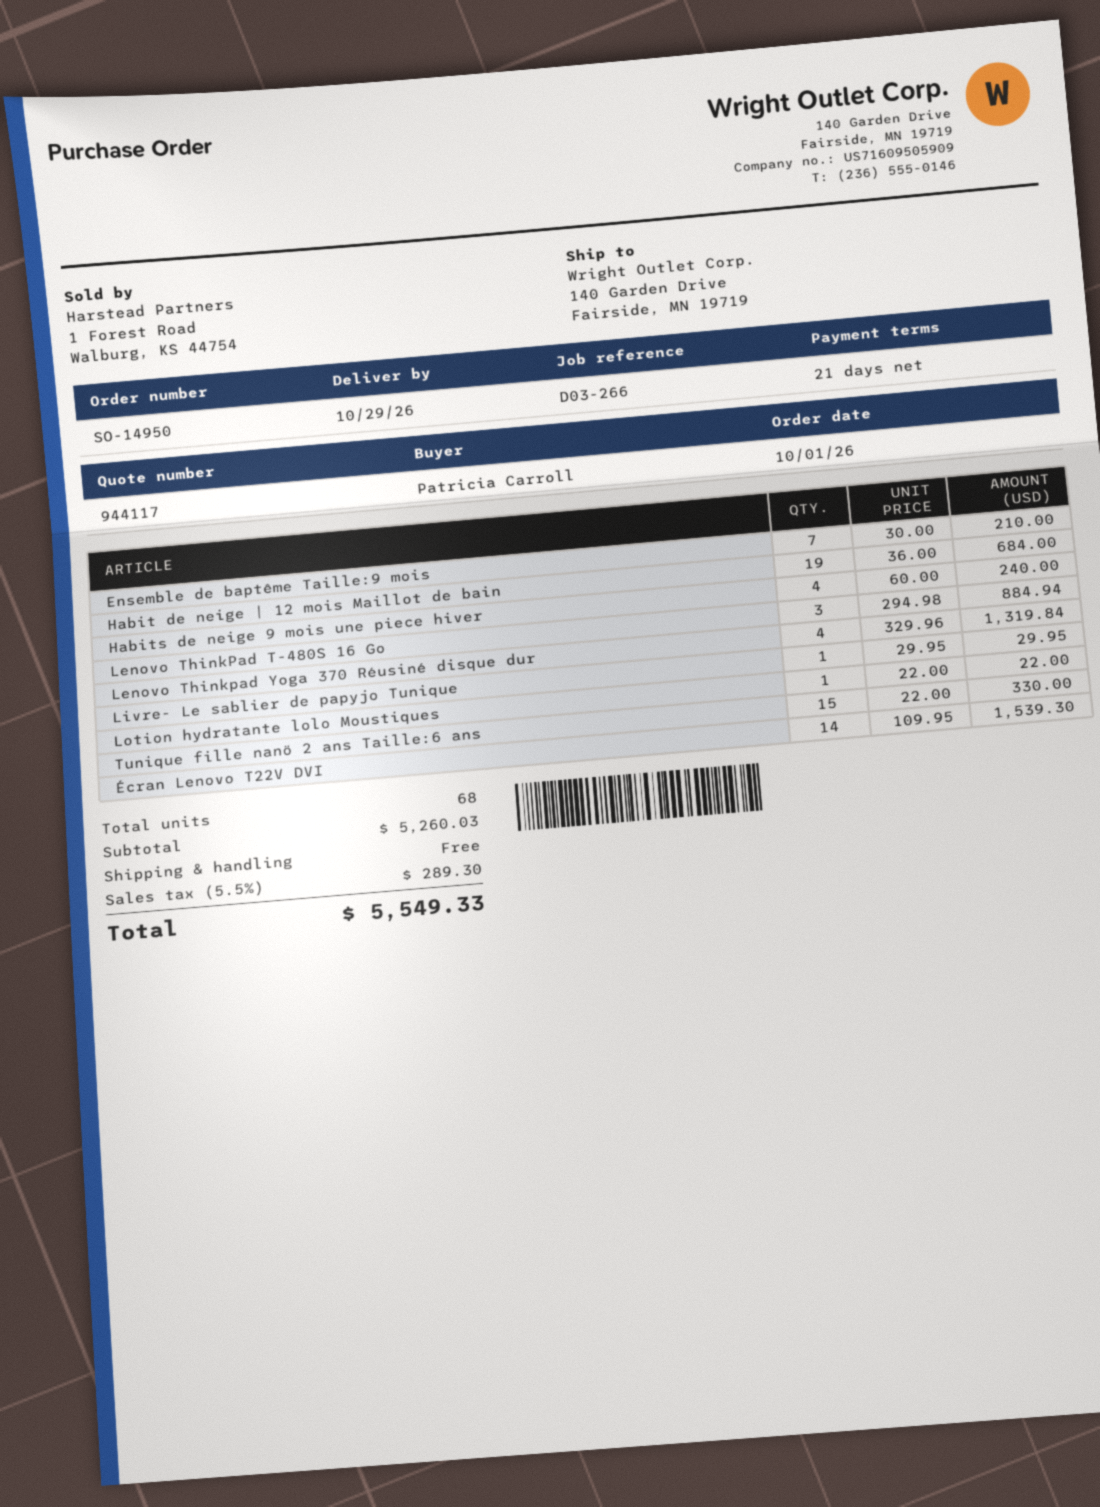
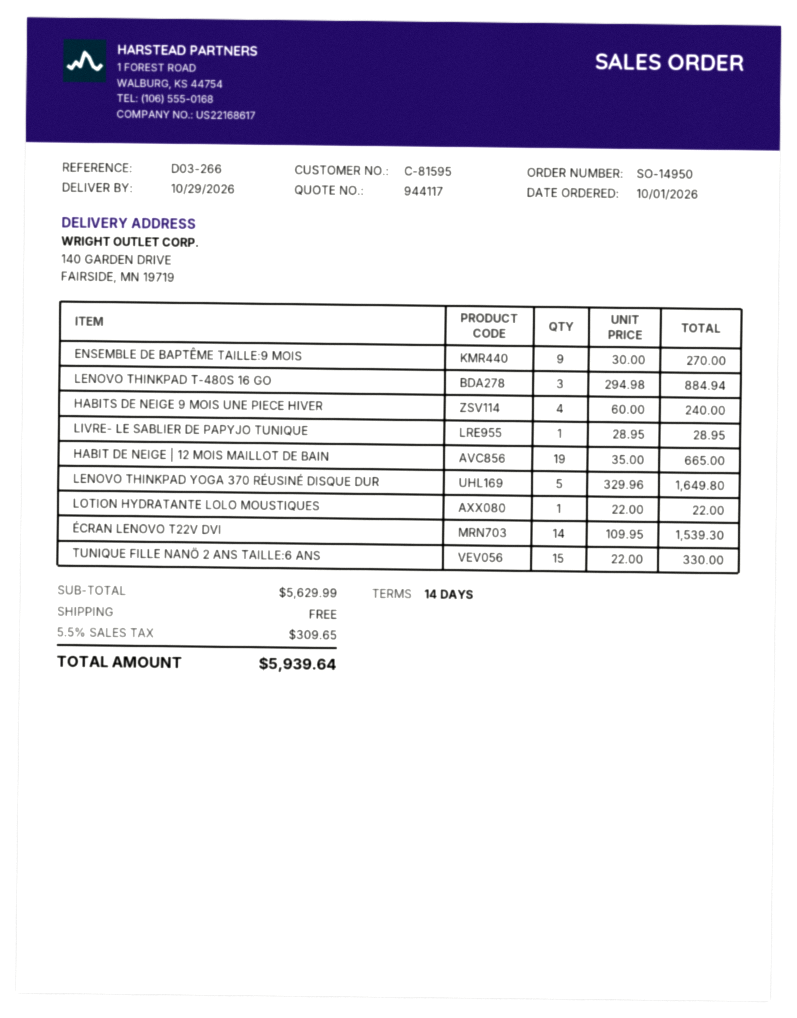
payment terms: 21 days -> 14 days
Ensemble de baptême Taille:9 mois: 7 x 30.00 = 210.00 -> 9 x 30.00 = 270.00
Habit de neige | 12 mois Maillot de bain: 19 x 36.00 = 684.00 -> 19 x 35.00 = 665.00
Lenovo Thinkpad Yoga 370 Réusiné disque dur: 4 x 329.96 = 1319.84 -> 5 x 329.96 = 1649.80
Livre- Le sablier de papyjo Tunique: 1 x 29.95 = 29.95 -> 1 x 28.95 = 28.95
subtotal: 5260.03 -> 5629.99
tax: 5.5% = 289.30 -> 5.5% = 309.65
total: 5549.33 -> 5939.64

